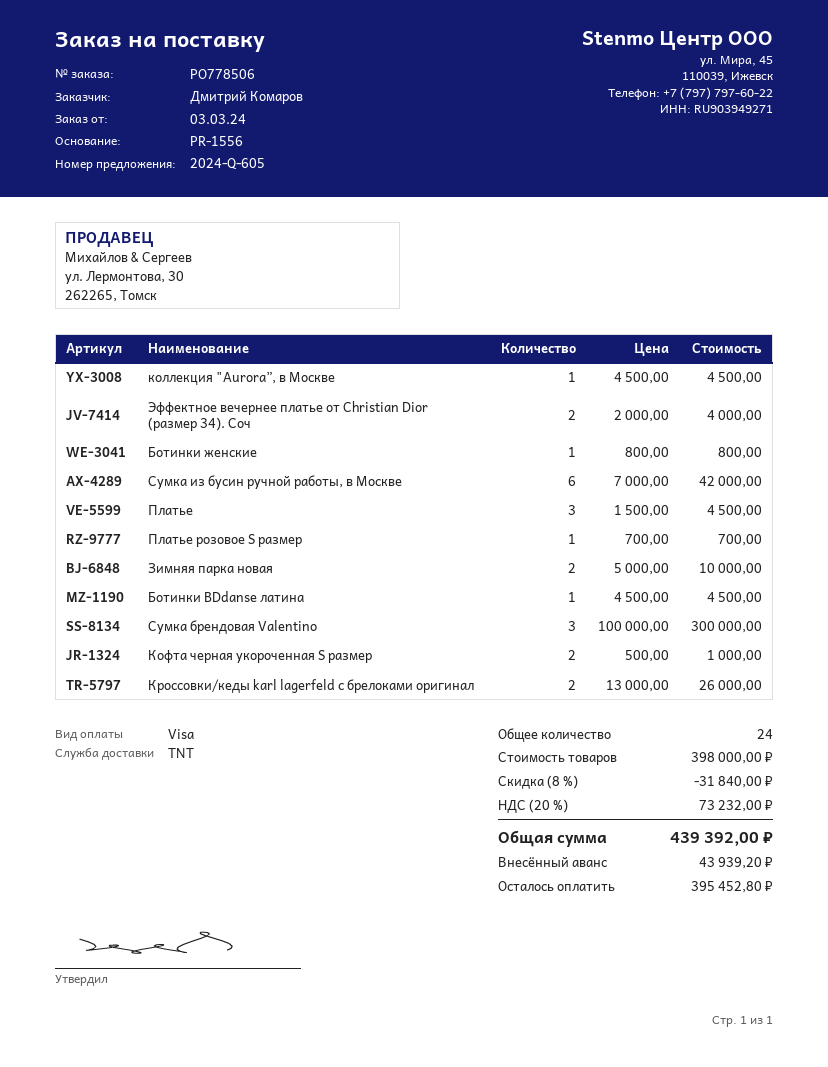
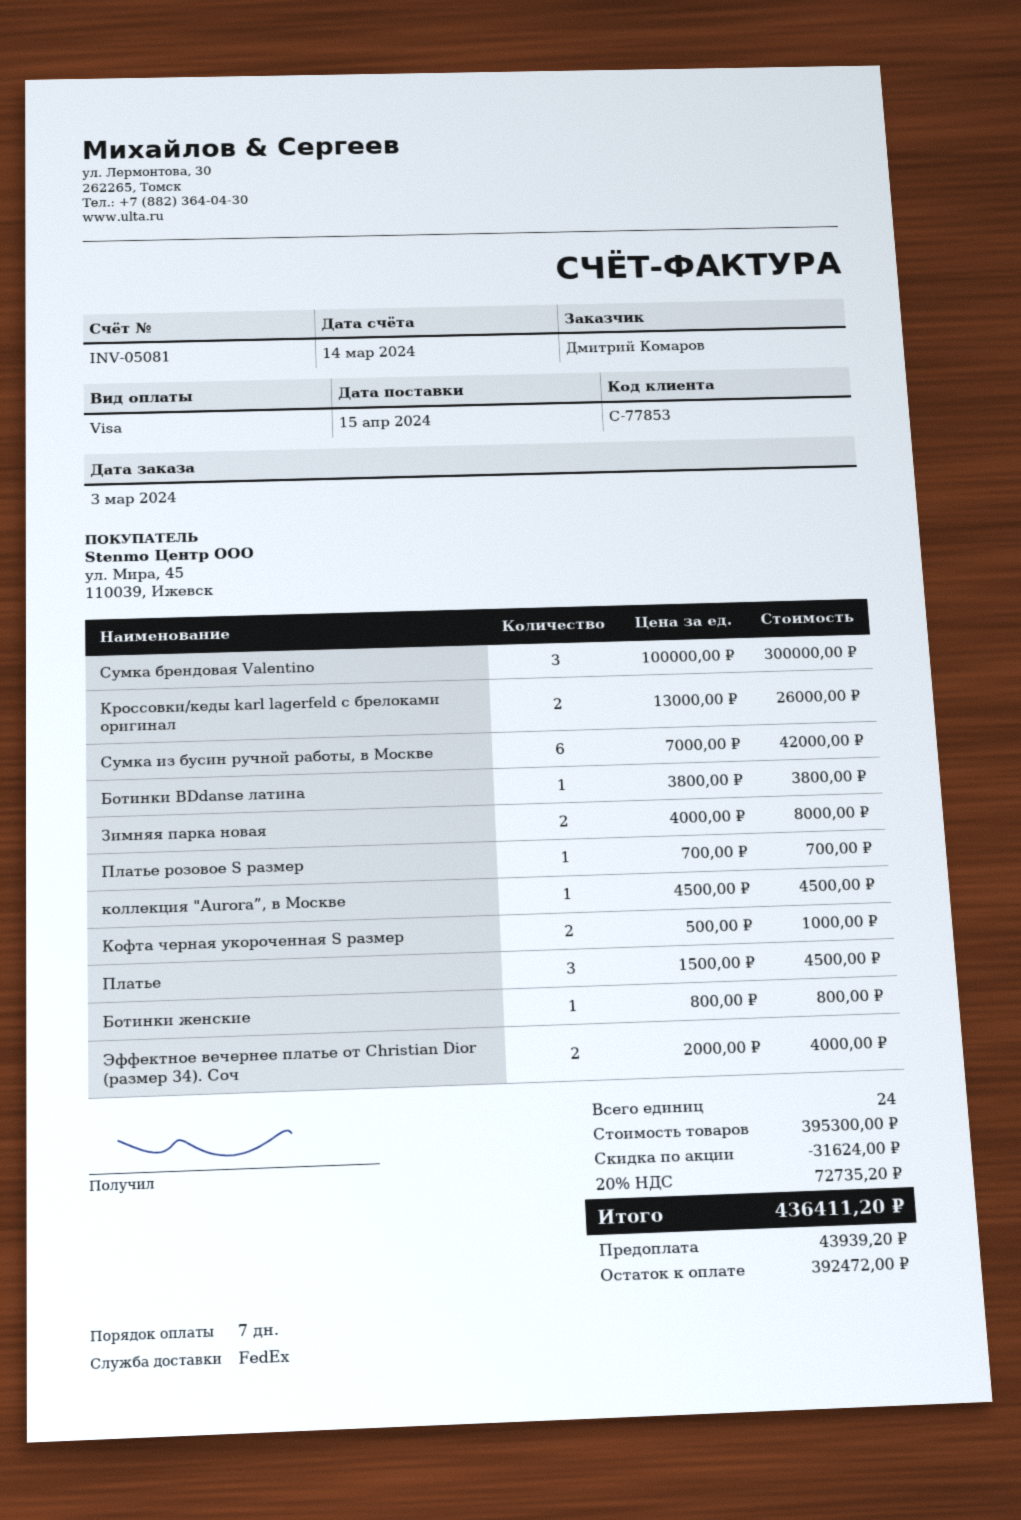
shipping method: TNT -> FedEx
Зимняя парка новая: 2 x 5000.00 = 10000.00 -> 2 x 4000.00 = 8000.00
Ботинки BDdаnse латина: 1 x 4500.00 = 4500.00 -> 1 x 3800.00 = 3800.00
subtotal: 398000.00 -> 395300.00
discount: 31840.00 -> 31624.00
tax: 20% = 73232.00 -> 20% = 72735.20
total: 439392.00 -> 436411.20
balance: 395452.80 -> 392472.00

